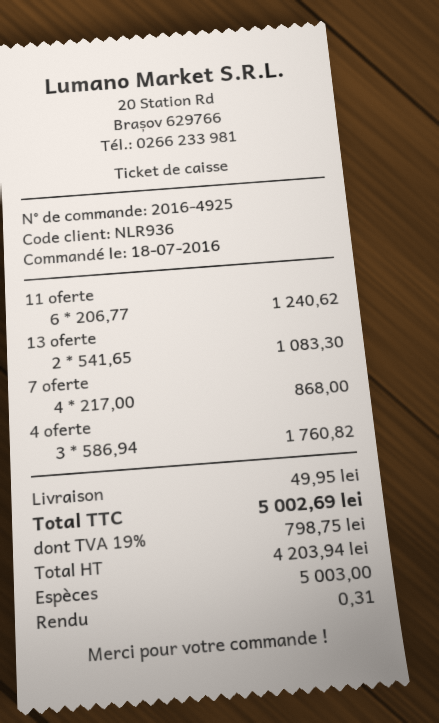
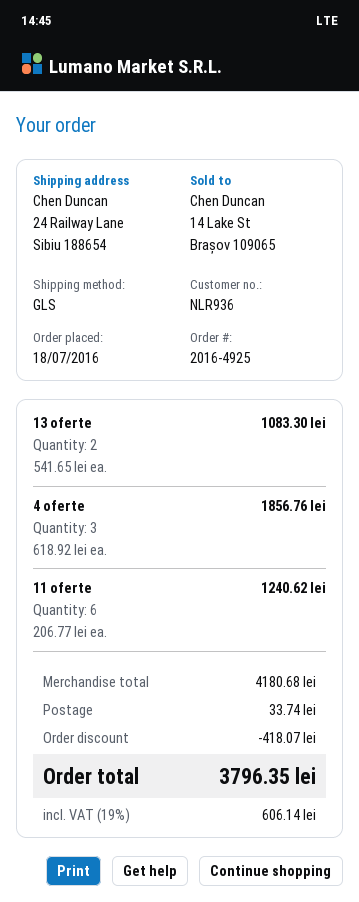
7 oferte: 4 x 217.00 = 868.00 -> none
4 oferte: 3 x 586.94 = 1760.82 -> 3 x 618.92 = 1856.76
discount: none -> 418.07
shipping: 49.95 -> 33.74
tax: 19% = 798.75 -> 19% = 606.14
total: 5002.69 -> 3796.35

